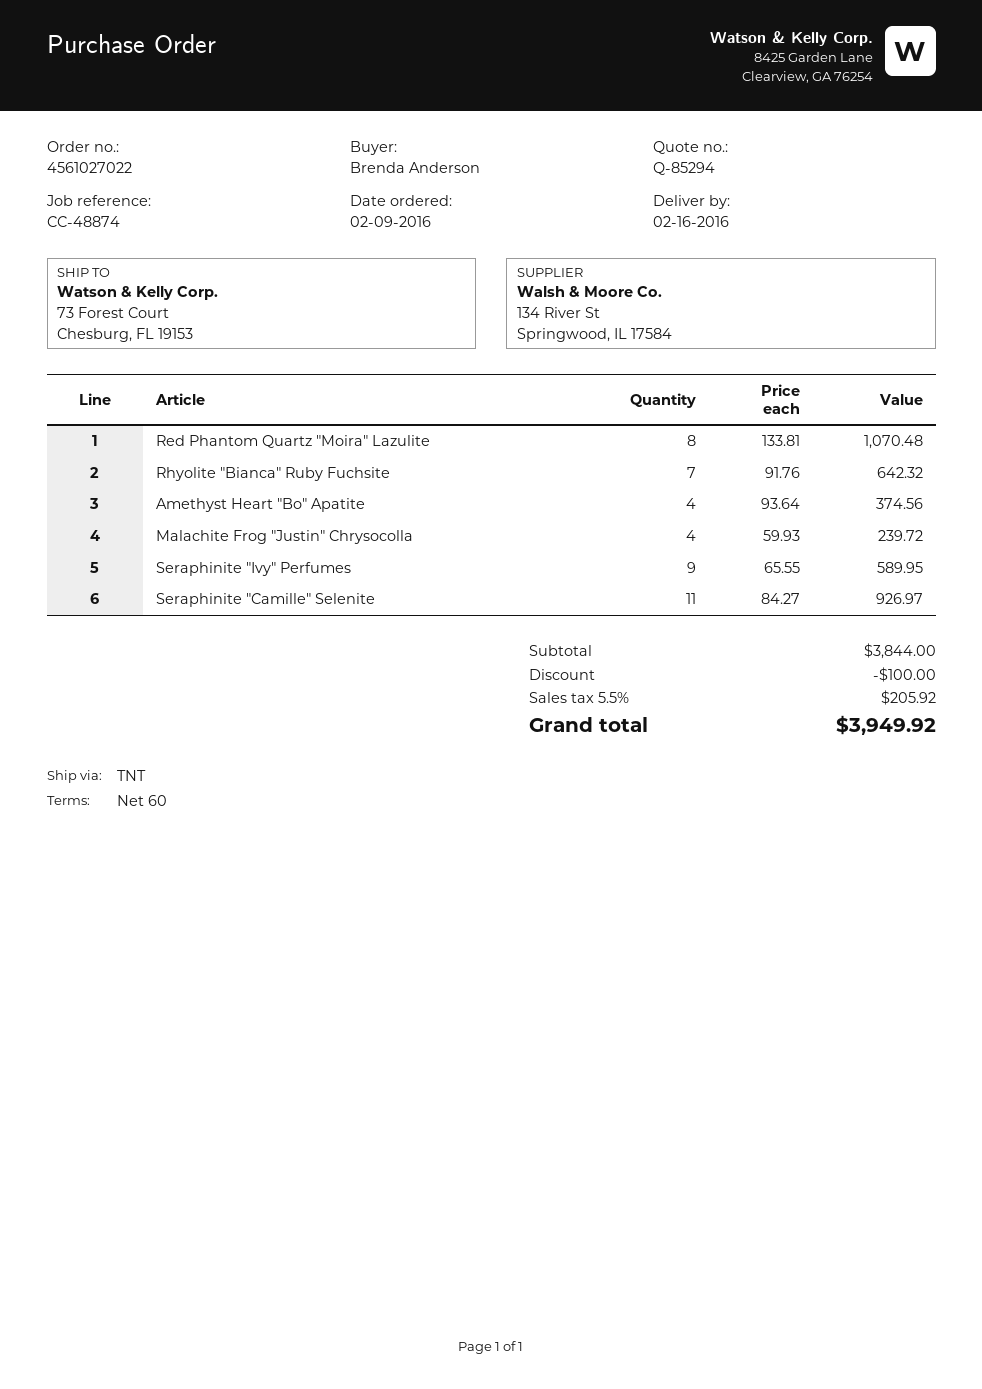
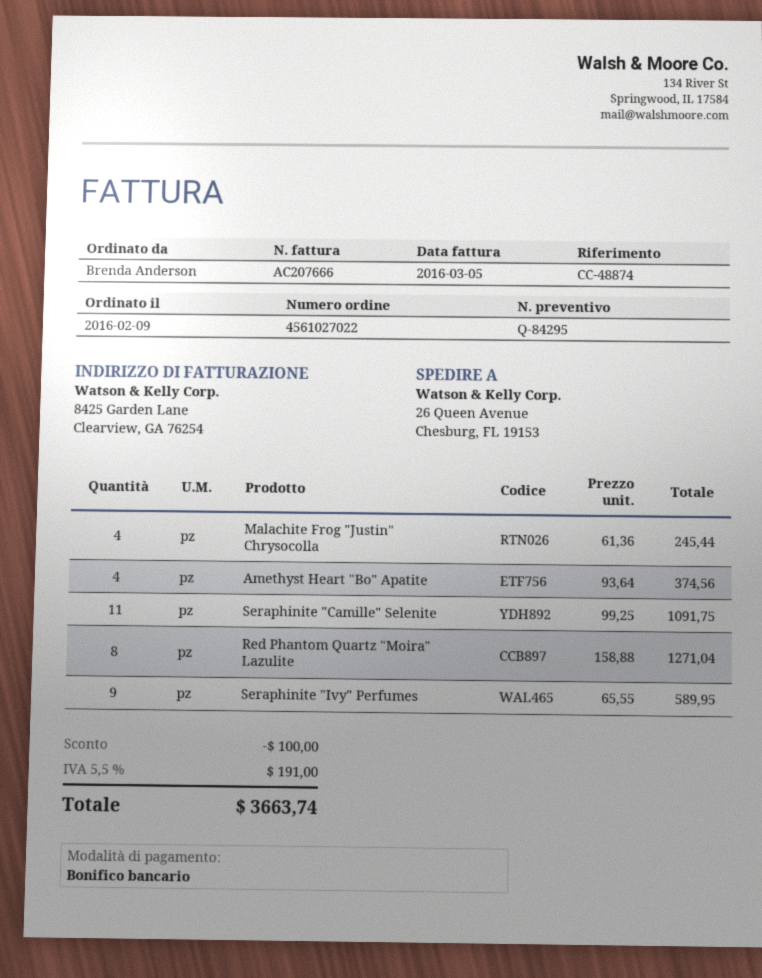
quote number: Q-85294 -> Q-84295
ship to: 73 Forest Court, Chesburg, FL 19153 -> 26 Queen Avenue, Chesburg, FL 19153
Red Phantom Quartz "Moira" Lazulite: 8 x 133.81 = 1070.48 -> 8 x 158.88 = 1271.04
Rhyolite "Bianca" Ruby Fuchsite: 7 x 91.76 = 642.32 -> none
Malachite Frog "Justin" Chrysocolla: 4 x 59.93 = 239.72 -> 4 x 61.36 = 245.44
Seraphinite "Camille" Selenite: 11 x 84.27 = 926.97 -> 11 x 99.25 = 1091.75
tax: 5.5% = 205.92 -> 5.5% = 191.00
total: 3949.92 -> 3663.74

